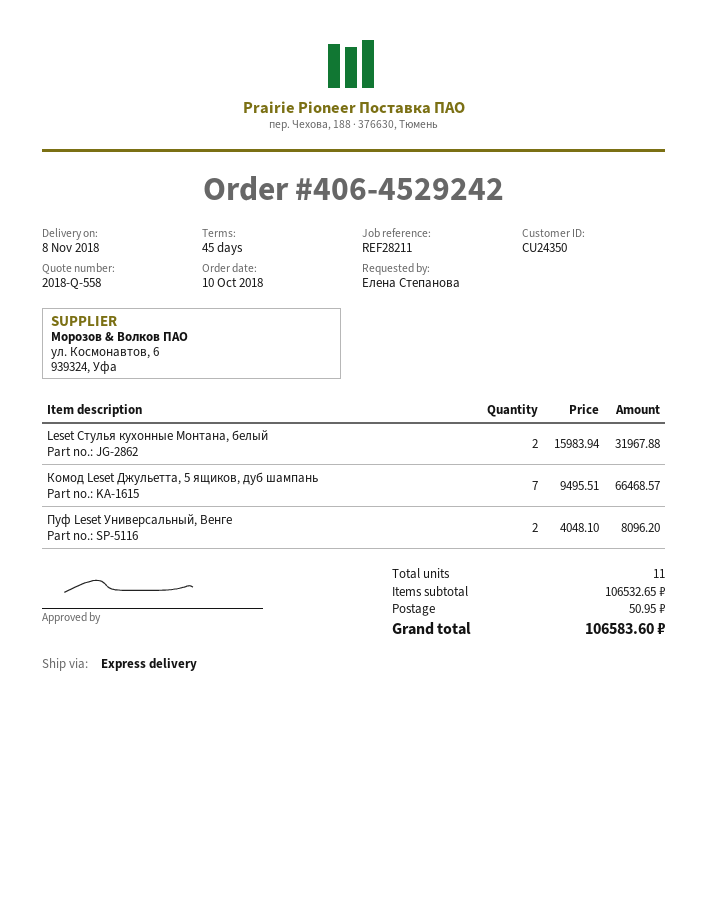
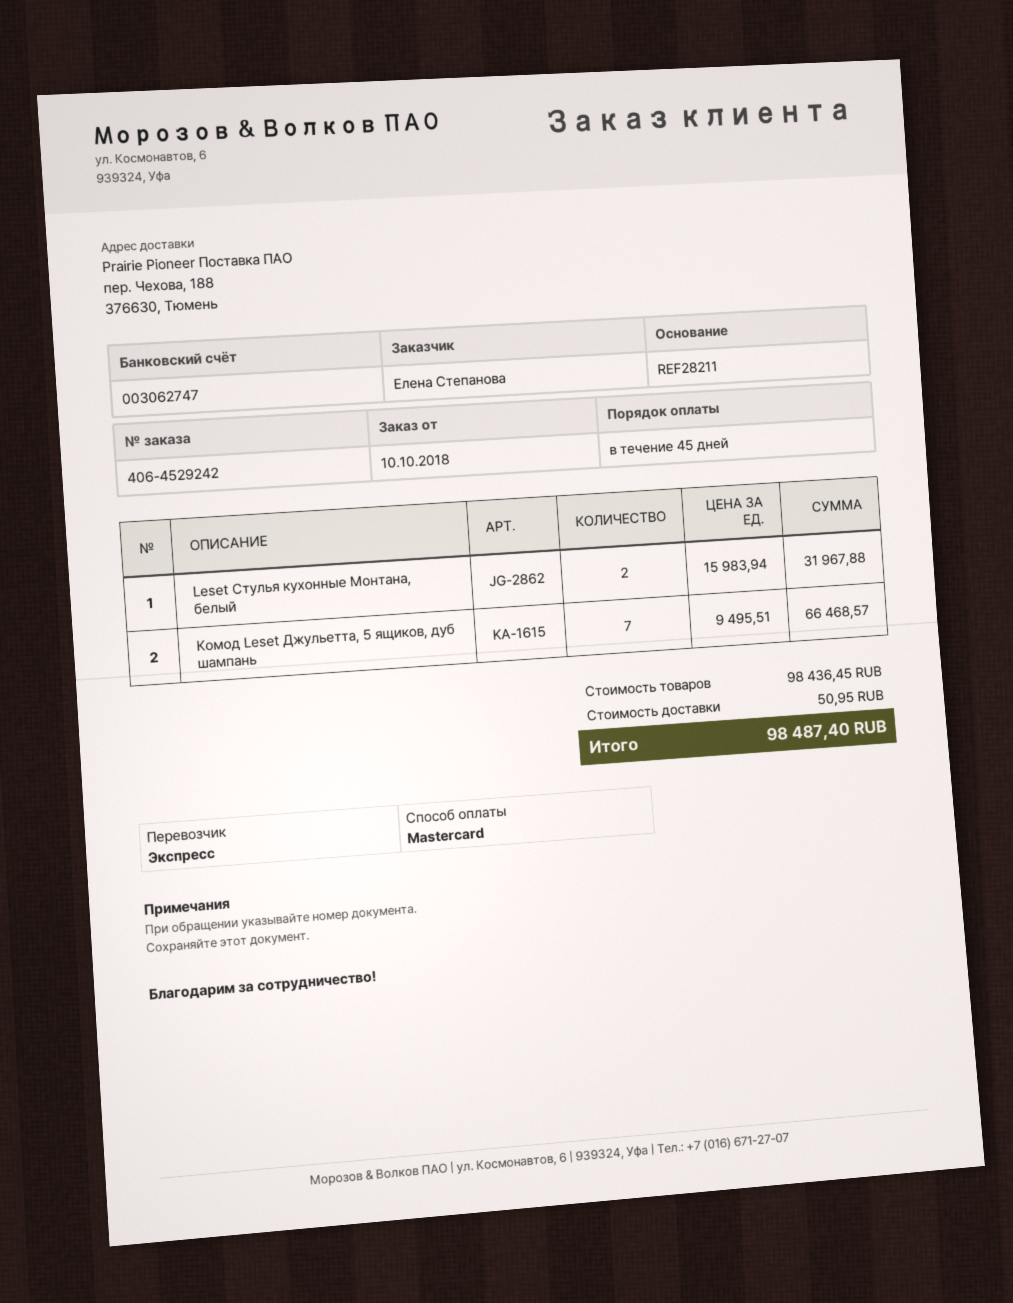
Пуф Leset Универсальный, Венге: 2 x 4048.10 = 8096.20 -> none
subtotal: 106532.65 -> 98436.45
total: 106583.60 -> 98487.40

